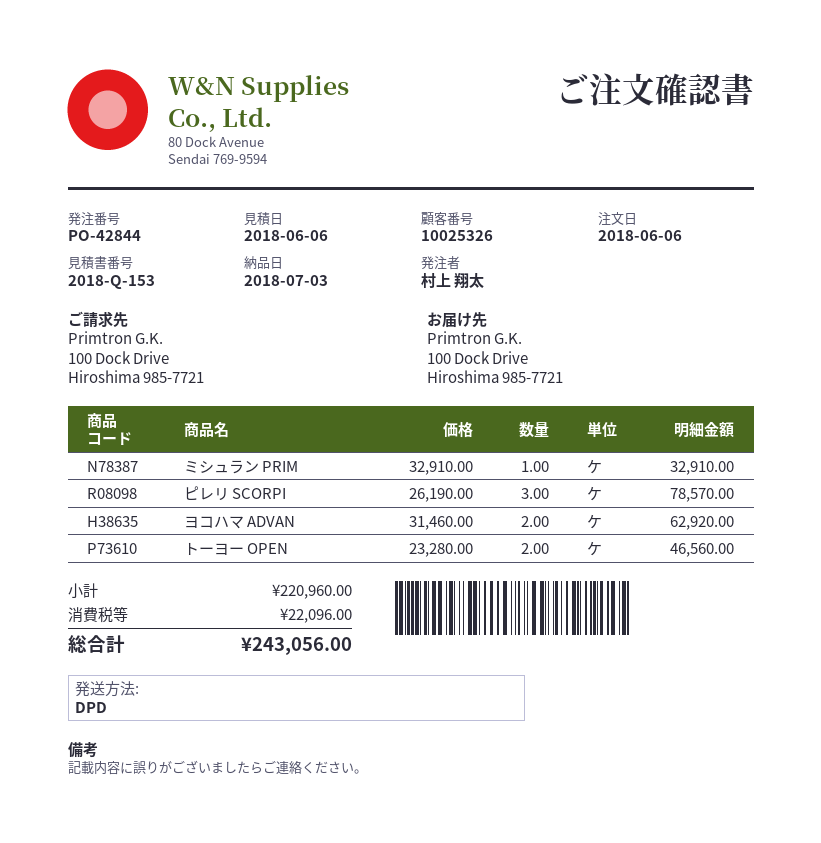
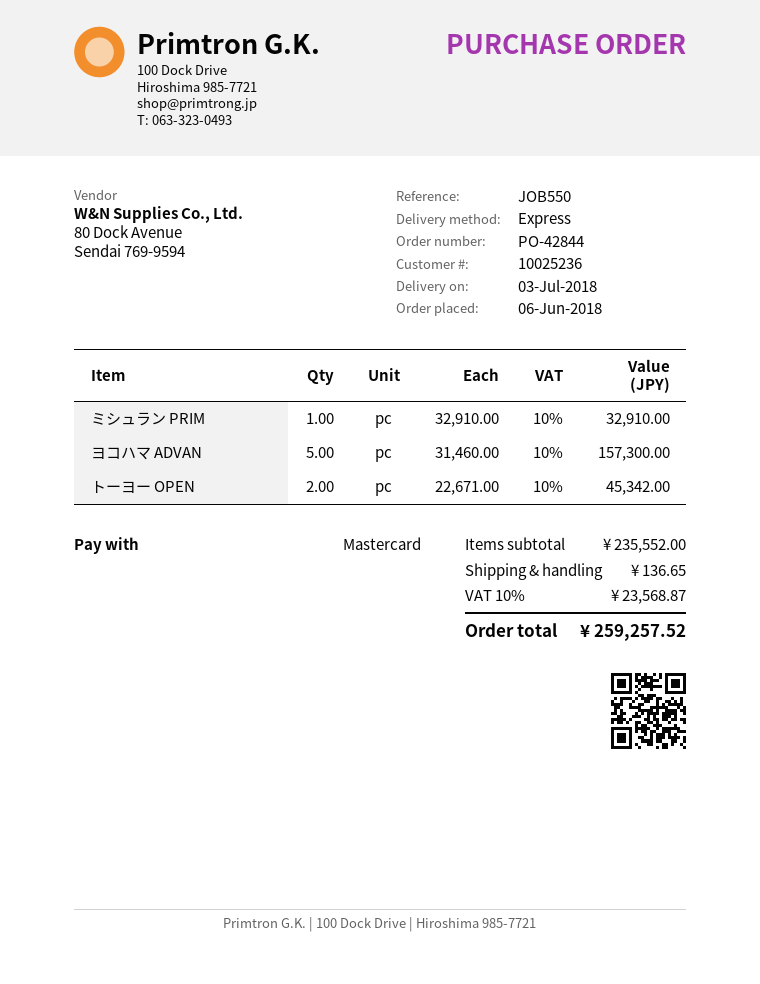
customer number: 10025326 -> 10025236
shipping method: DPD -> express
ピレリ SCORPI: 3 x 26190.00 = 78570.00 -> none
ヨコハマ ADVAN: 2 x 31460.00 = 62920.00 -> 5 x 31460.00 = 157300.00
トーヨー OPEN: 2 x 23280.00 = 46560.00 -> 2 x 22671.00 = 45342.00
subtotal: 220960.00 -> 235552.00
shipping: none -> 136.65
tax: 22096.00 -> 23568.87
total: 243056.00 -> 259257.52

